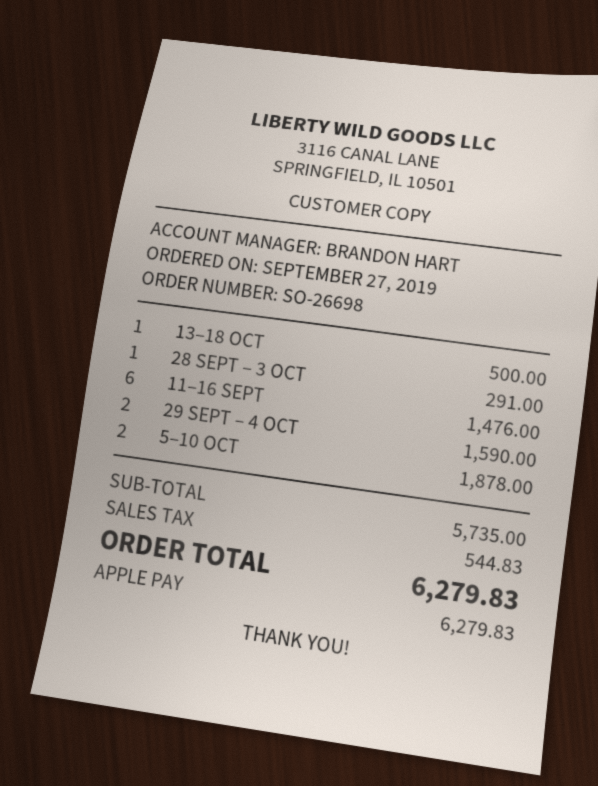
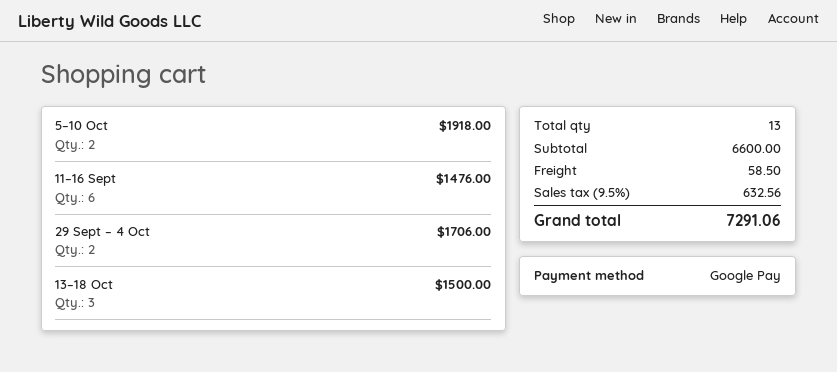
payment method: Apple Pay -> Google Pay
13–18 OCT: 1 for 500.00 -> 3 for 1500.00
28 SEPT – 3 OCT: 1 for 291.00 -> none
29 SEPT – 4 OCT: 2 for 1590.00 -> 2 for 1706.00
5–10 OCT: 2 for 1878.00 -> 2 for 1918.00
subtotal: 5735.00 -> 6600.00
shipping: none -> 58.50
tax: 544.83 -> 632.56
total: 6279.83 -> 7291.06

